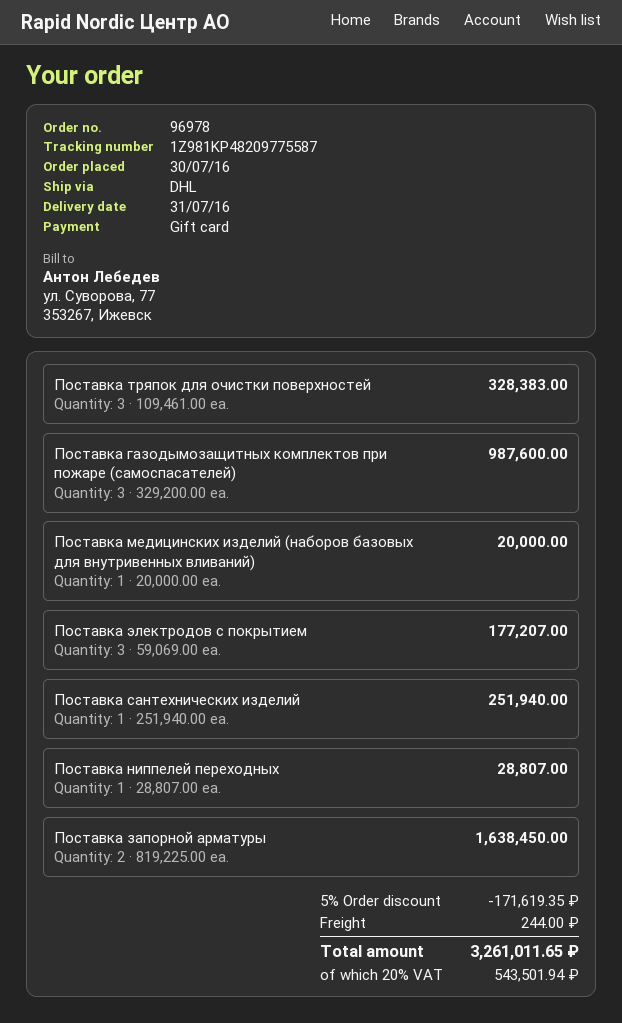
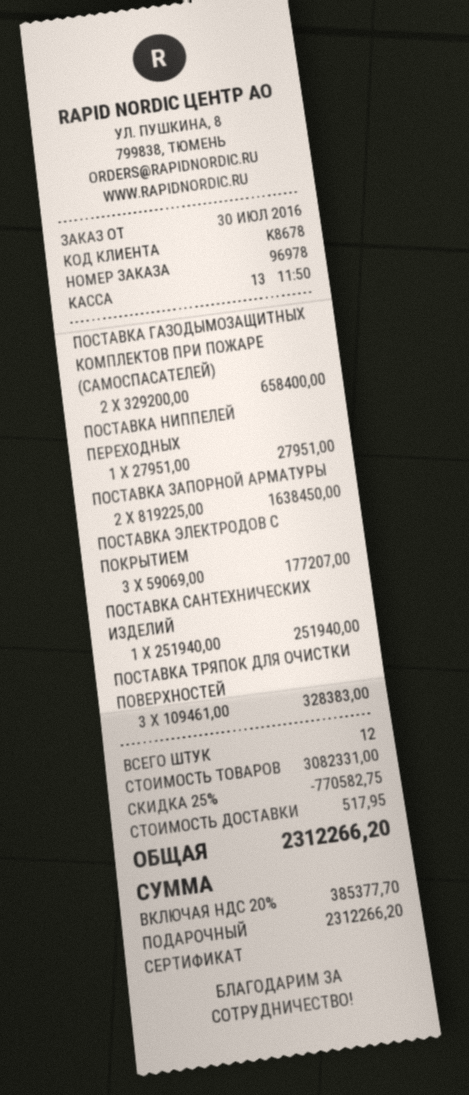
Поставка газодымозащитных комплектов при пожаре (самоспасателей): 3 x 329200.00 = 987600.00 -> 2 x 329200.00 = 658400.00
Поставка медицинских изделий (наборов базовых для внутривенных вливаний): 1 x 20000.00 = 20000.00 -> none
Поставка ниппелей переходных: 1 x 28807.00 = 28807.00 -> 1 x 27951.00 = 27951.00
discount: 5% = 171619.35 -> 25% = 770582.75
shipping: 244.00 -> 517.95
tax: 20% = 543501.94 -> 20% = 385377.70
total: 3261011.65 -> 2312266.20

